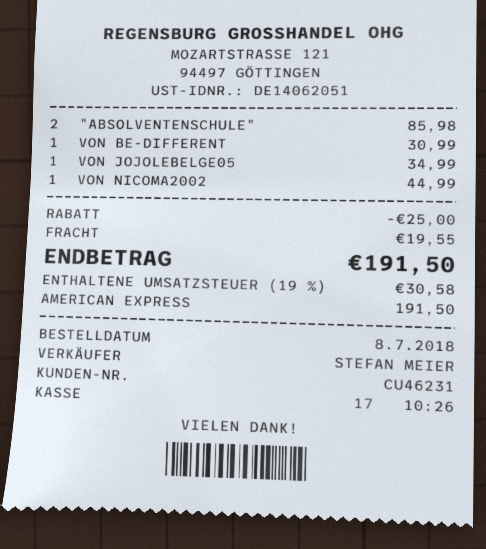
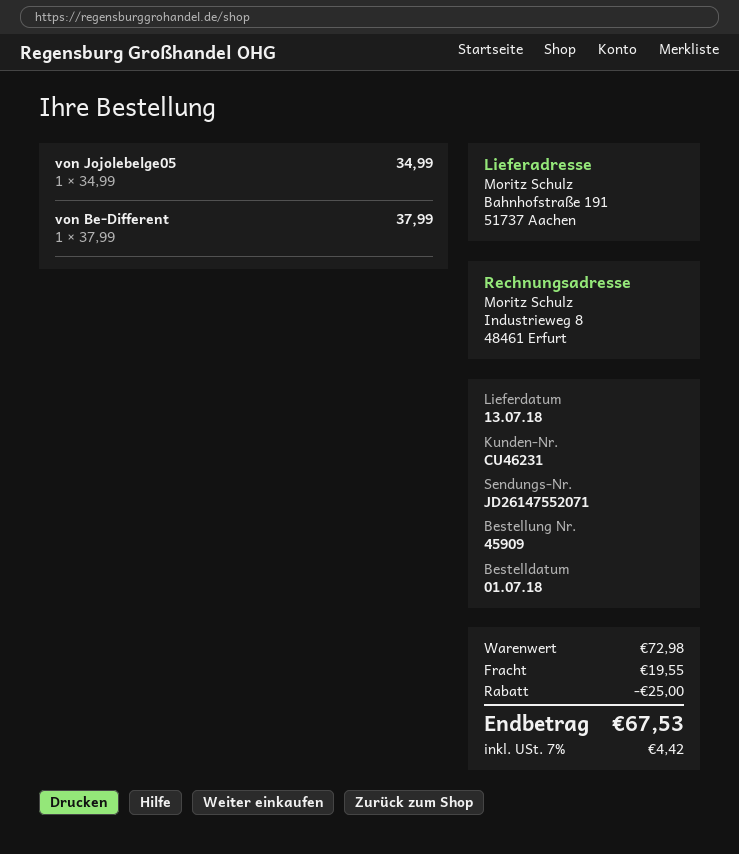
order date: 2018-07-08 -> 2018-07-01
"ABSOLVENTENSCHULE": 2 for 85.98 -> none
VON BE-DIFFERENT: 1 for 30.99 -> 1 for 37.99
VON NICOMA2002: 1 for 44.99 -> none
tax: 19% = 30.58 -> 7% = 4.42
total: 191.50 -> 67.53

